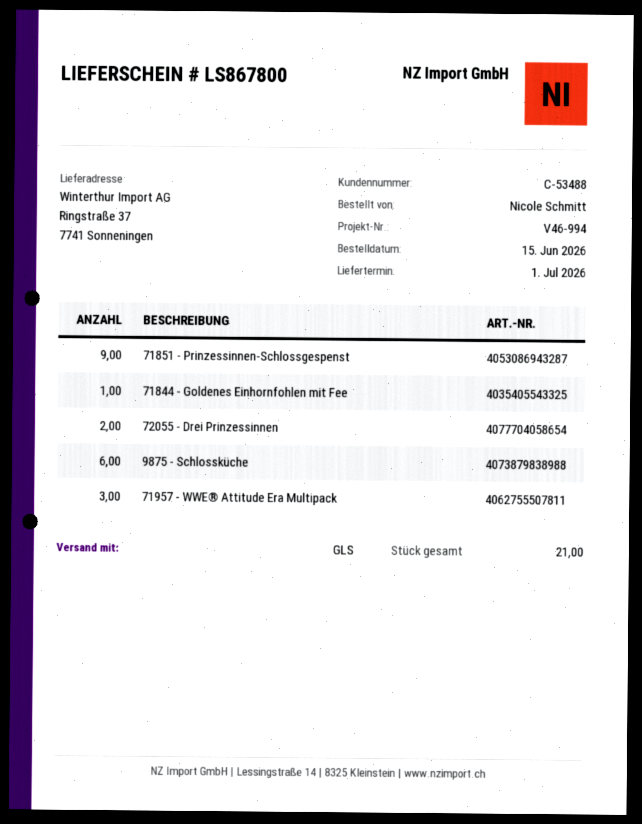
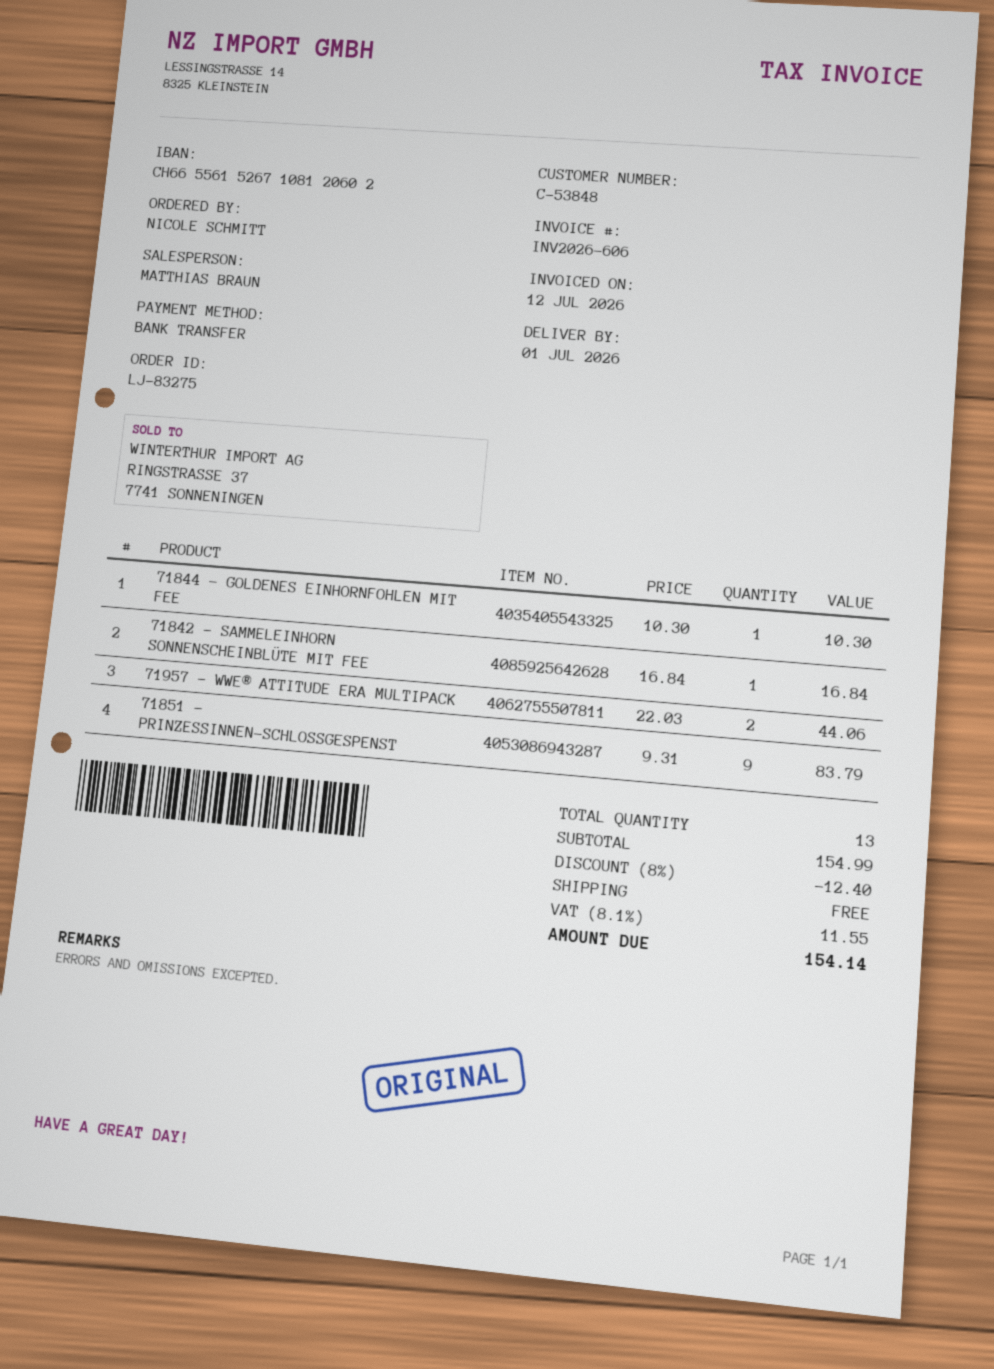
customer number: C-53488 -> C-53848
72055 - Drei Prinzessinnen: 2 -> none
9875 - Schlossküche: 6 -> none
71957 - WWE® Attitude Era Multipack: 3 -> 2
71842 - SAMMELEINHORN SONNENSCHEINBLÜTE MIT FEE: none -> 1
total quantity: 21 -> 13

